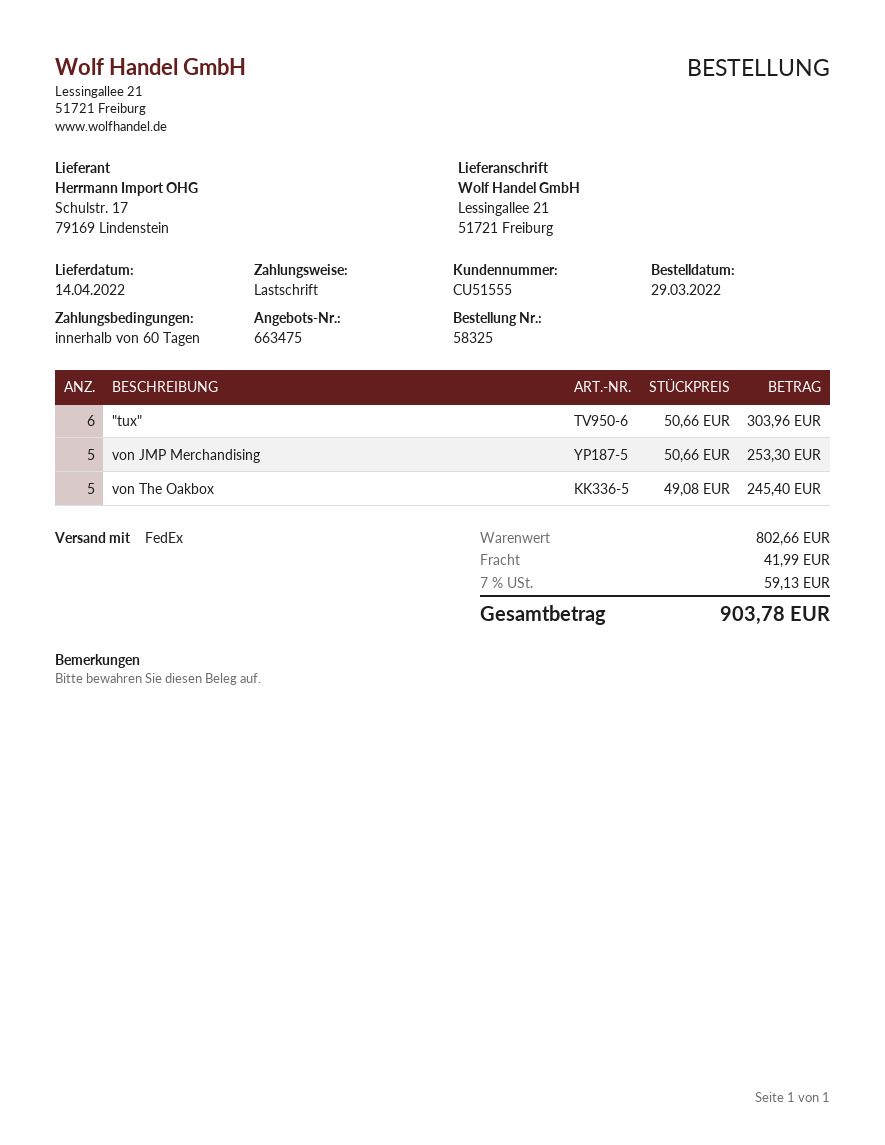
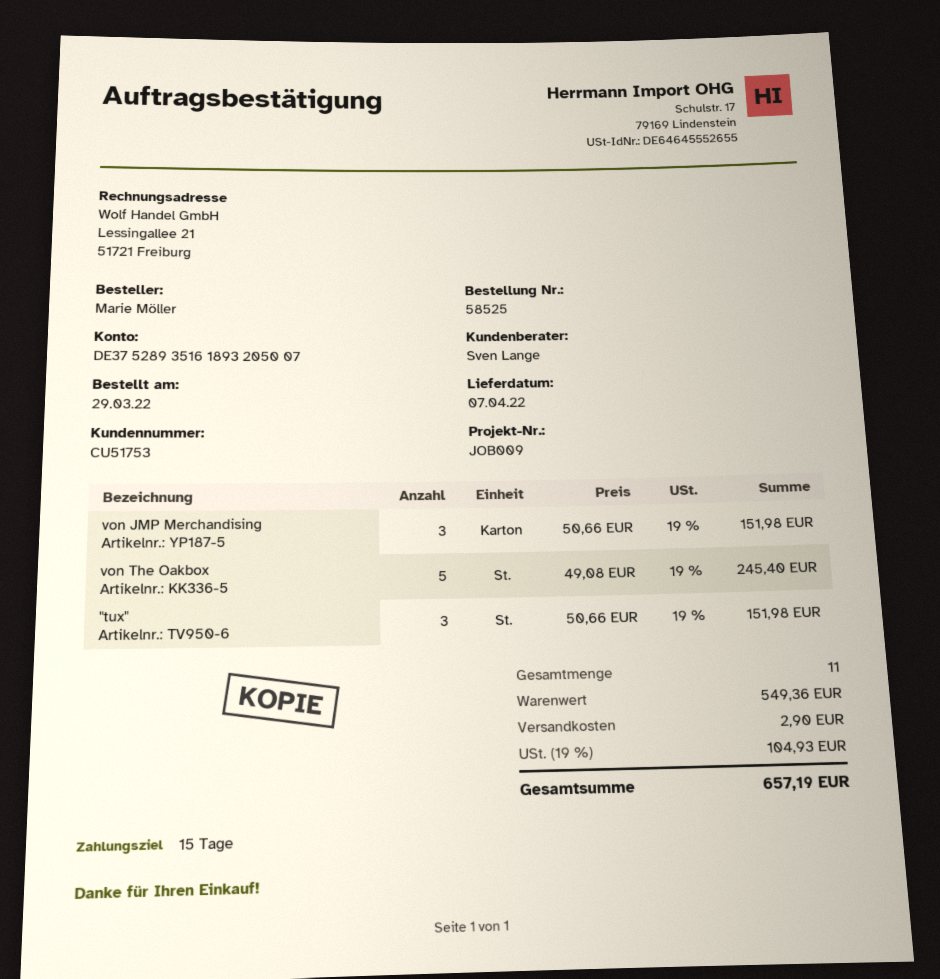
order number: 58325 -> 58525
delivery date: 2022-04-14 -> 2022-04-07
payment terms: 60 days -> 15 days
customer number: CU51555 -> CU51753
"tux": 6 x 50.66 = 303.96 -> 3 x 50.66 = 151.98
von JMP Merchandising: 5 x 50.66 = 253.30 -> 3 x 50.66 = 151.98
subtotal: 802.66 -> 549.36
shipping: 41.99 -> 2.90
tax: 7% = 59.13 -> 19% = 104.93
total: 903.78 -> 657.19

